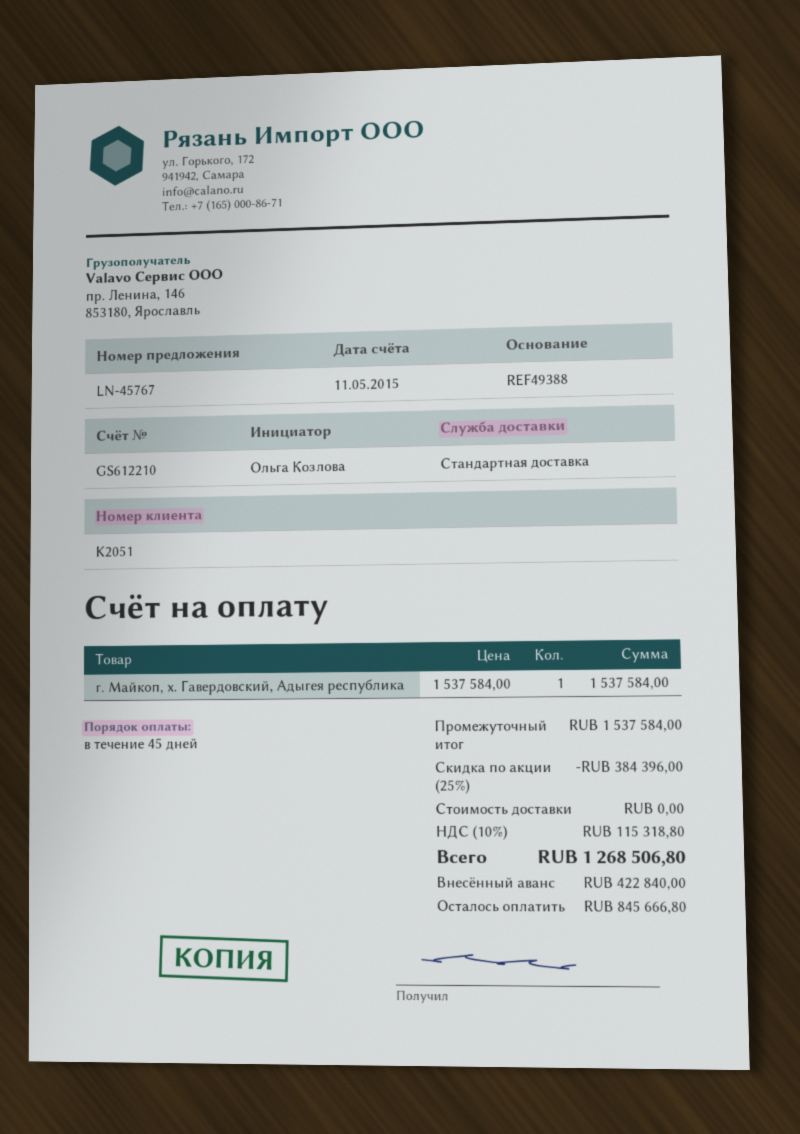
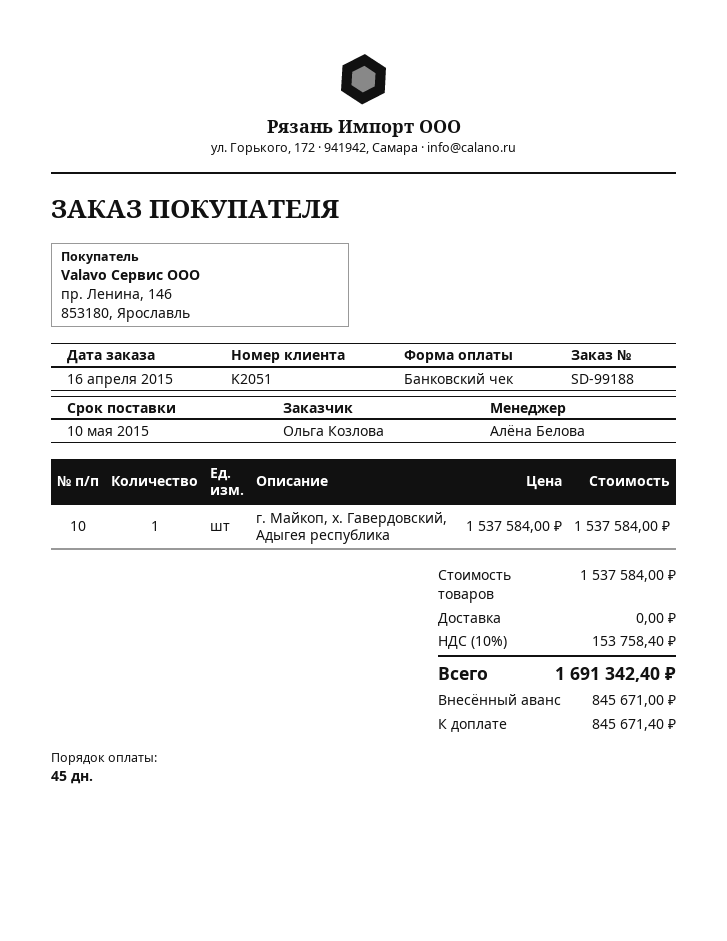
discount: 25% = 384396.00 -> none
tax: 10% = 115318.80 -> 10% = 153758.40
total: 1268506.80 -> 1691342.40
deposit: 422840.00 -> 845671.00
balance: 845666.80 -> 845671.40

